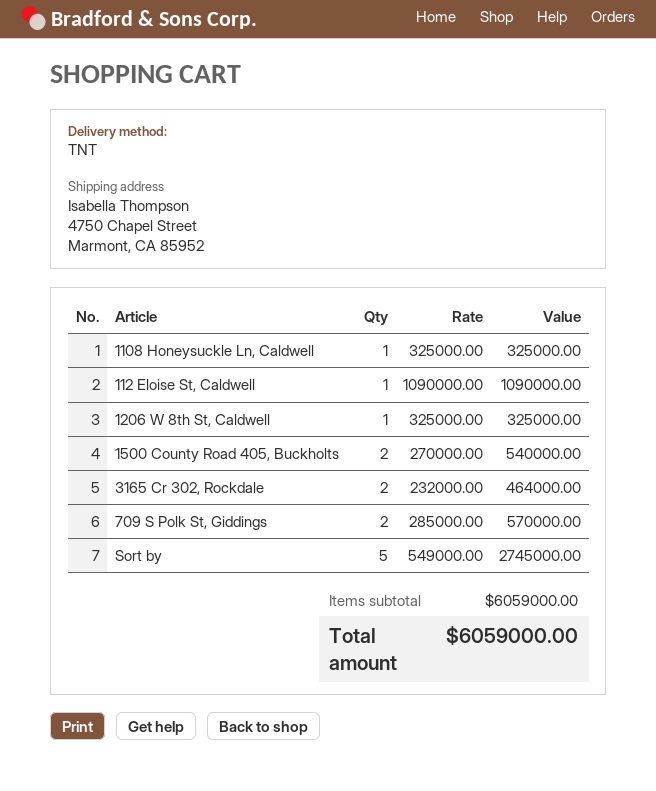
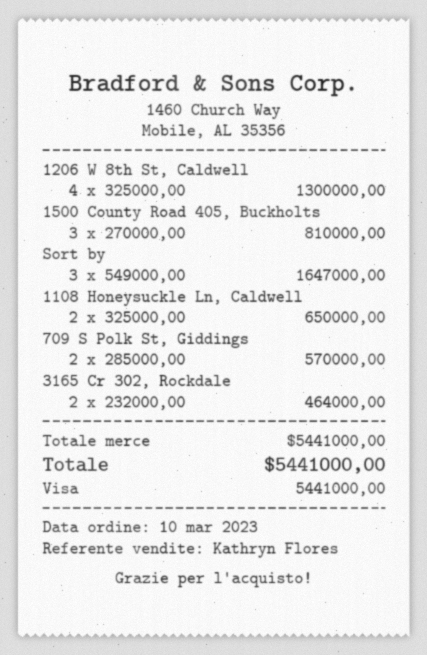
1108 Honeysuckle Ln, Caldwell: 1 x 325000.00 = 325000.00 -> 2 x 325000.00 = 650000.00
112 Eloise St, Caldwell: 1 x 1090000.00 = 1090000.00 -> none
1206 W 8th St, Caldwell: 1 x 325000.00 = 325000.00 -> 4 x 325000.00 = 1300000.00
1500 County Road 405, Buckholts: 2 x 270000.00 = 540000.00 -> 3 x 270000.00 = 810000.00
Sort by: 5 x 549000.00 = 2745000.00 -> 3 x 549000.00 = 1647000.00
subtotal: 6059000.00 -> 5441000.00
total: 6059000.00 -> 5441000.00

